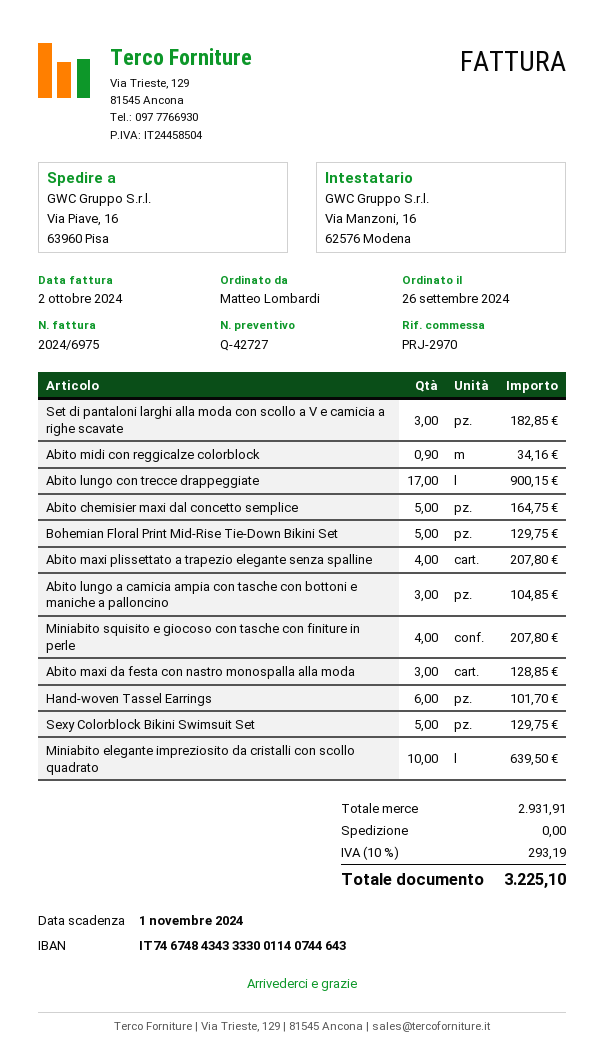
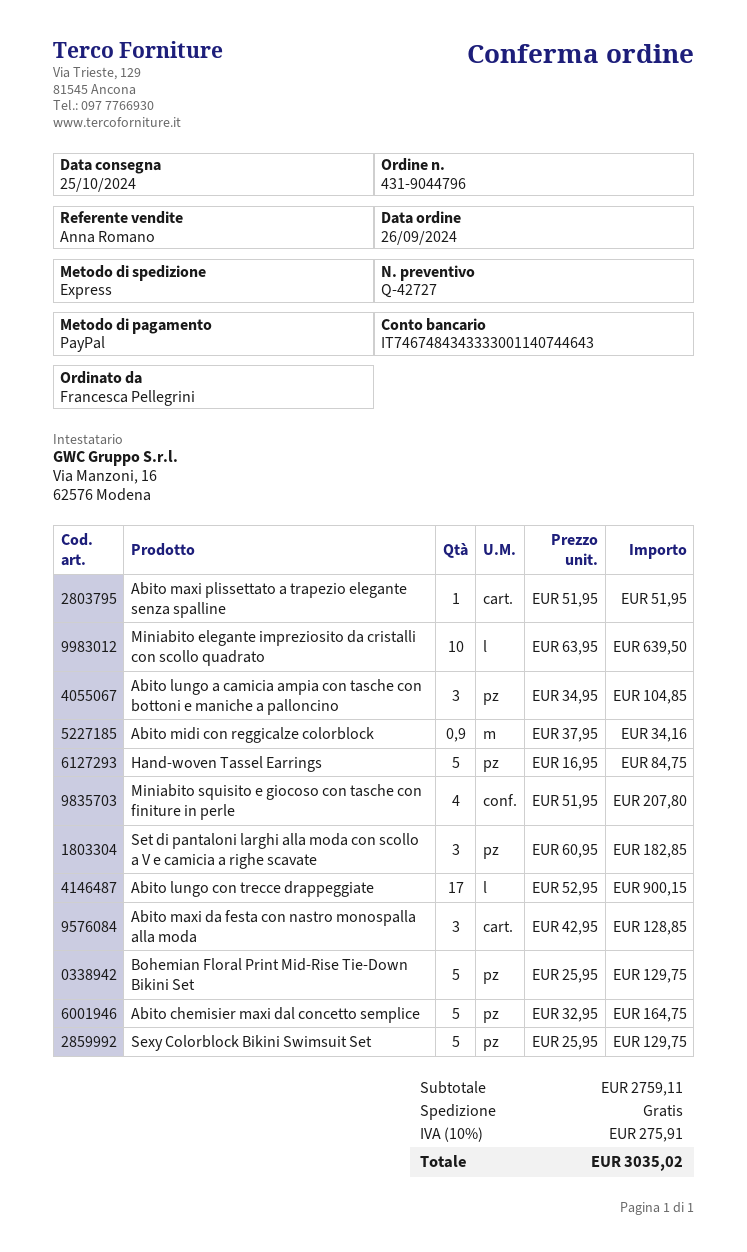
ordered by: Matteo Lombardi -> Francesca Pellegrini
Abito maxi plissettato a trapezio elegante senza spalline: 4 for 207.80 -> 1 for 51.95
Hand-woven Tassel Earrings: 6 for 101.70 -> 5 for 84.75
subtotal: 2931.91 -> 2759.11
tax: 10% = 293.19 -> 10% = 275.91
total: 3225.10 -> 3035.02

